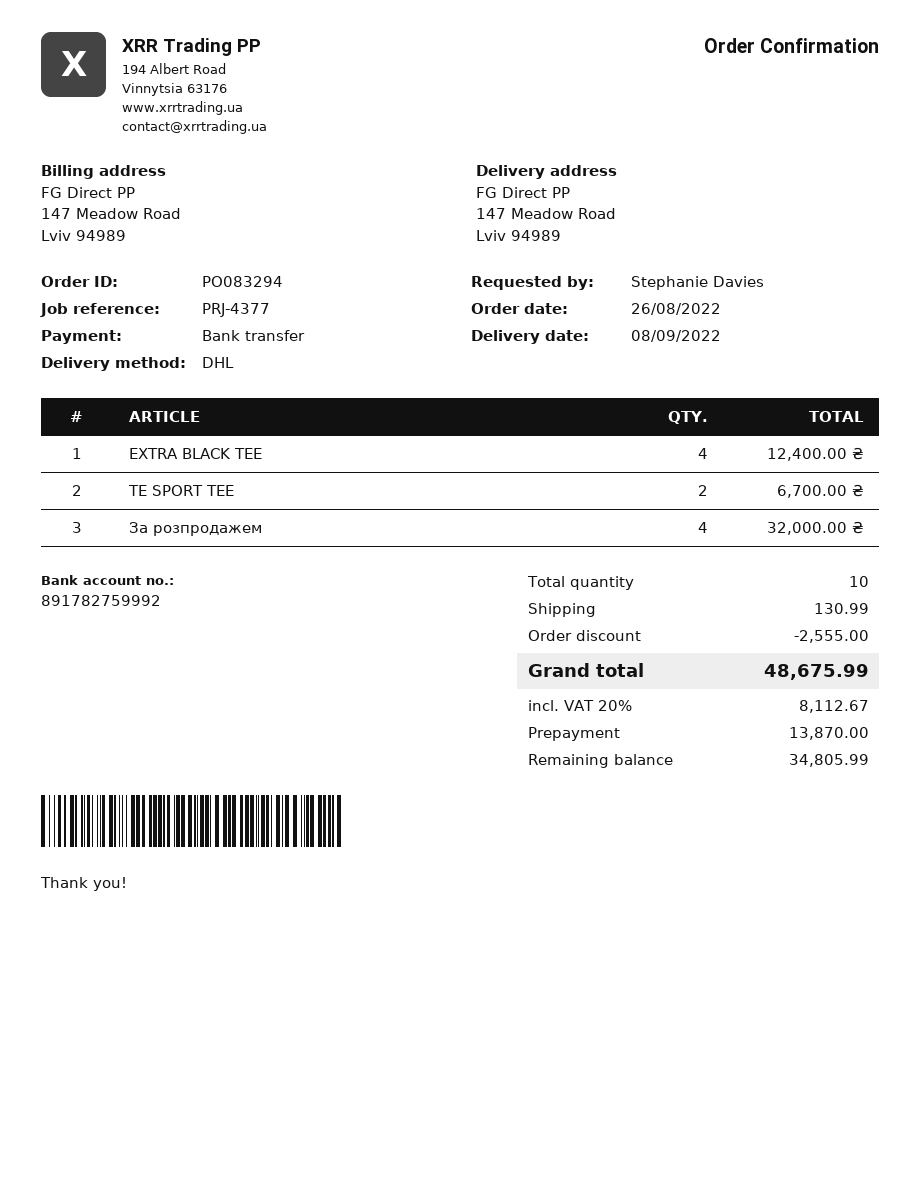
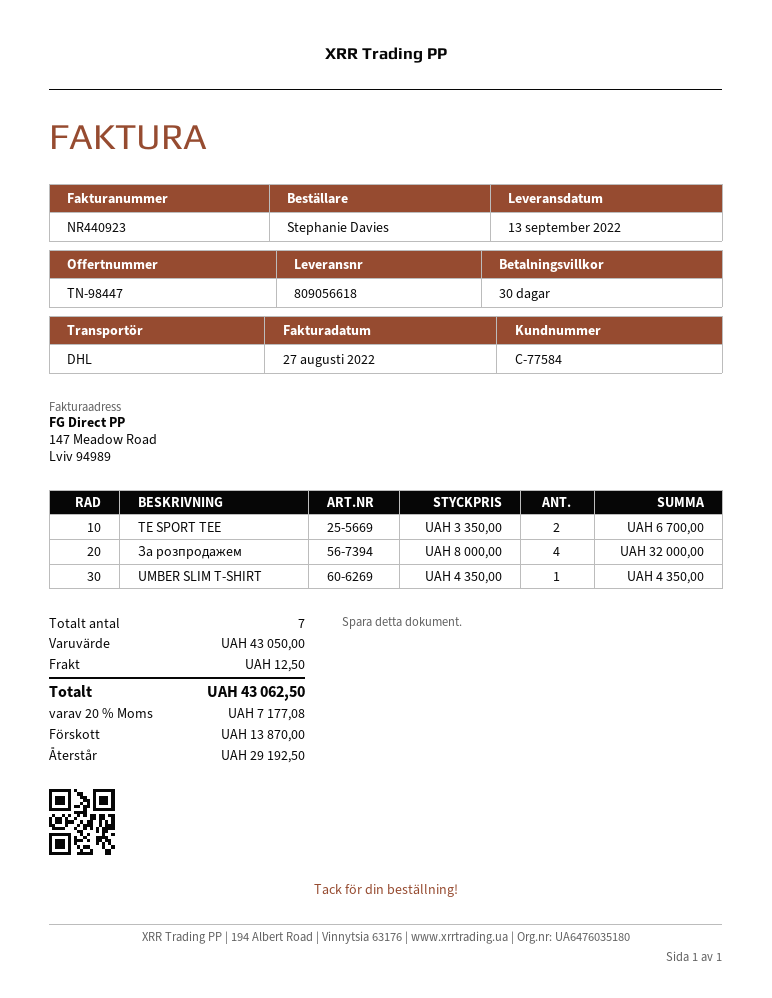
delivery date: 2022-09-08 -> 2022-09-13
EXTRA BLACK TEE: 4 for 12400.00 -> none
UMBER SLIM T-SHIRT: none -> 1 for 4350.00
total quantity: 10 -> 7
discount: 2555.00 -> none
shipping: 130.99 -> 12.50
tax: 20% = 8112.67 -> 20% = 7177.08
total: 48675.99 -> 43062.50
balance: 34805.99 -> 29192.50

